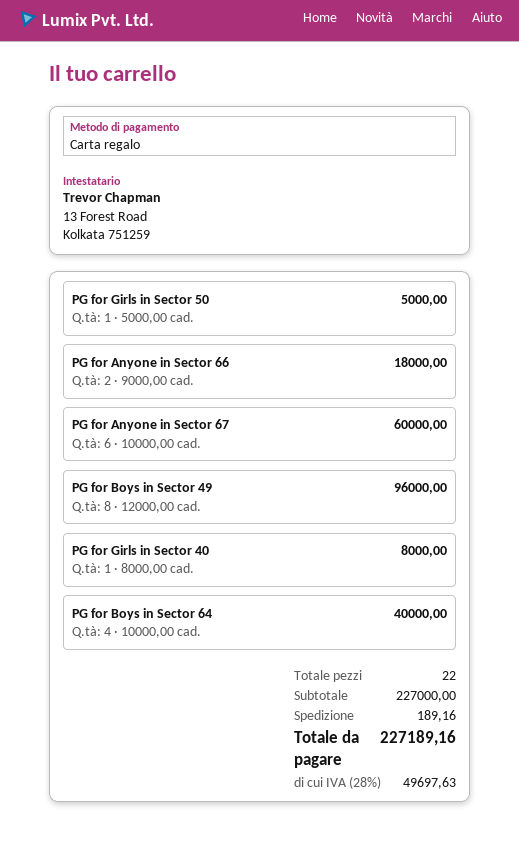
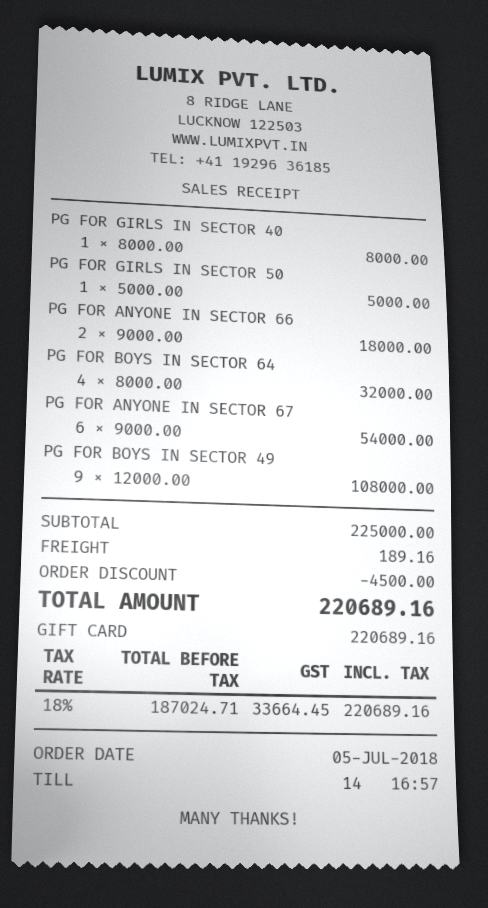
PG for Anyone in Sector 67: 6 x 10000.00 = 60000.00 -> 6 x 9000.00 = 54000.00
PG for Boys in Sector 49: 8 x 12000.00 = 96000.00 -> 9 x 12000.00 = 108000.00
PG for Boys in Sector 64: 4 x 10000.00 = 40000.00 -> 4 x 8000.00 = 32000.00
subtotal: 227000.00 -> 225000.00
discount: none -> 4500.00
tax: 28% = 49697.63 -> 18% = 33664.45
total: 227189.16 -> 220689.16

